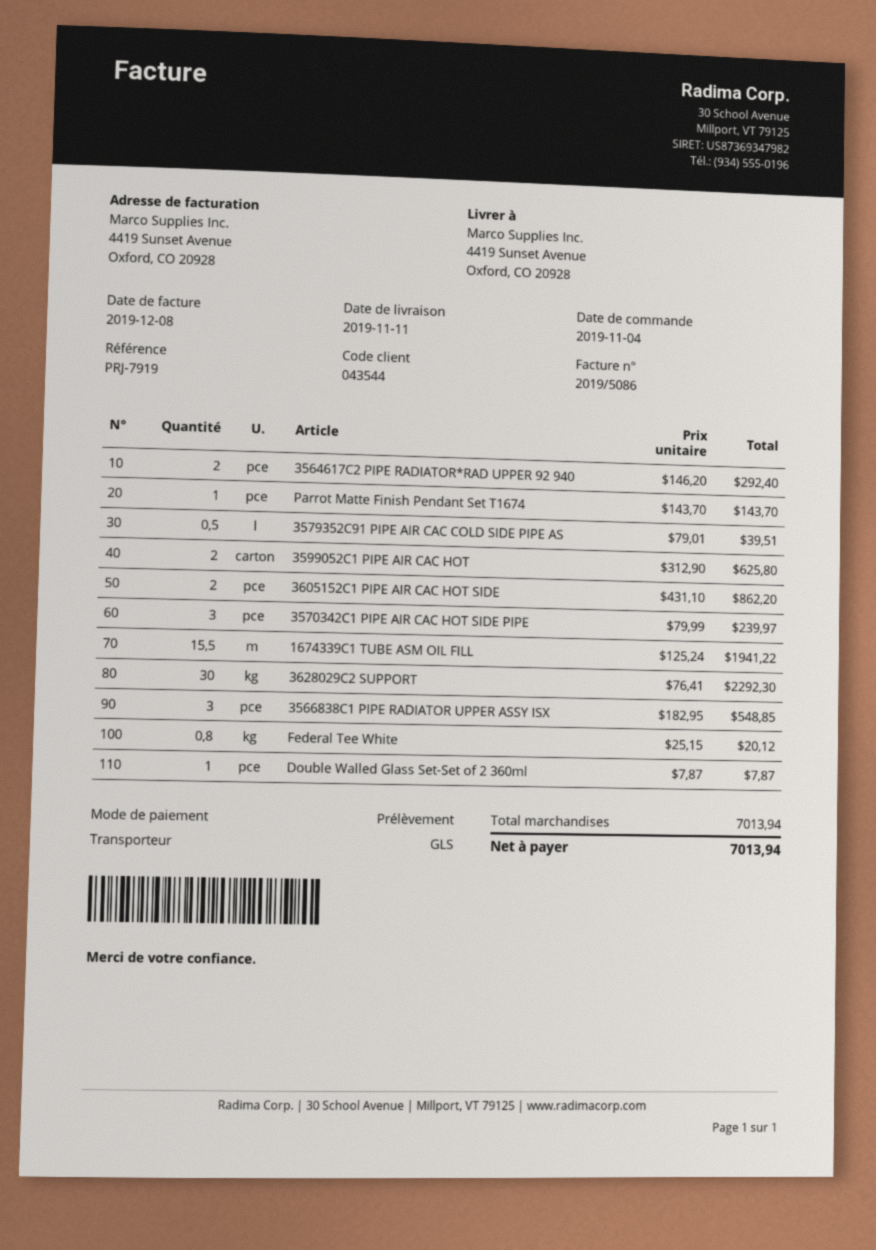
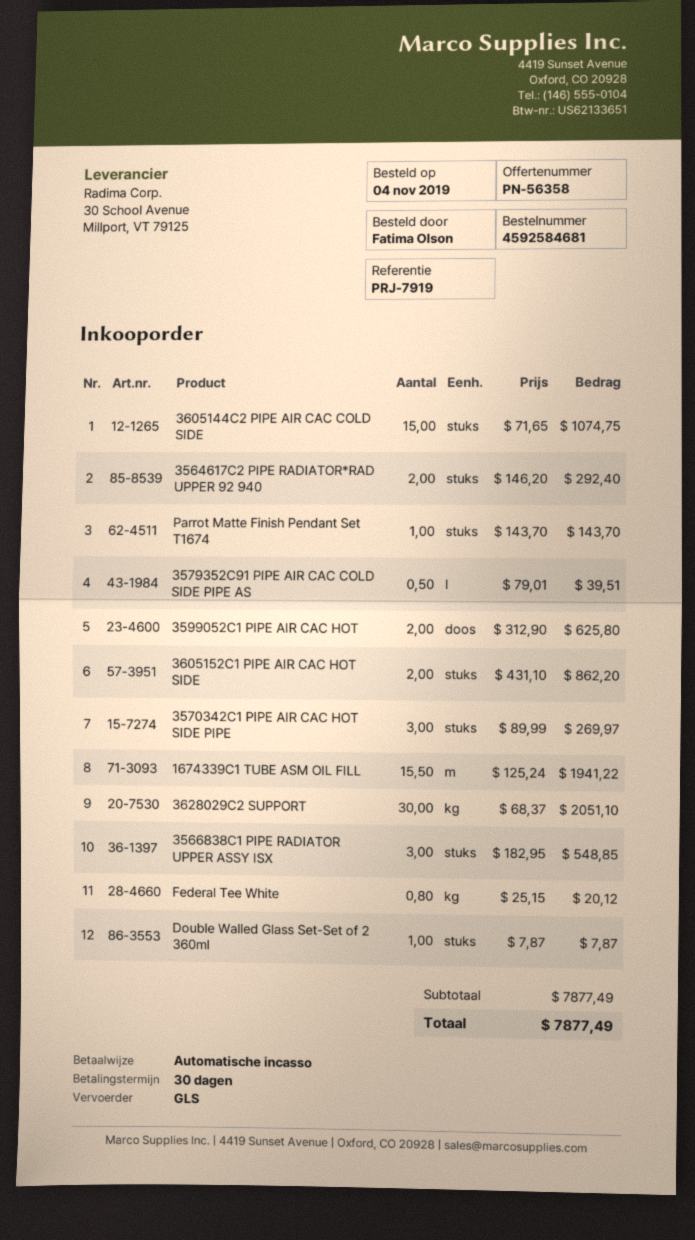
3570342C1 PIPE AIR CAC HOT SIDE PIPE: 3 x 79.99 = 239.97 -> 3 x 89.99 = 269.97
3628029C2 SUPPORT: 30 x 76.41 = 2292.30 -> 30 x 68.37 = 2051.10
3605144C2 PIPE AIR CAC COLD SIDE: none -> 15 x 71.65 = 1074.75
subtotal: 7013.94 -> 7877.49
total: 7013.94 -> 7877.49

